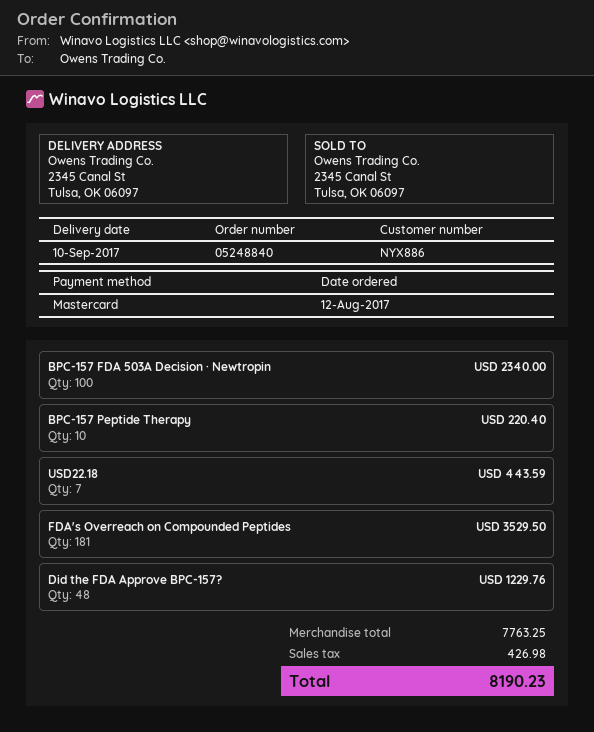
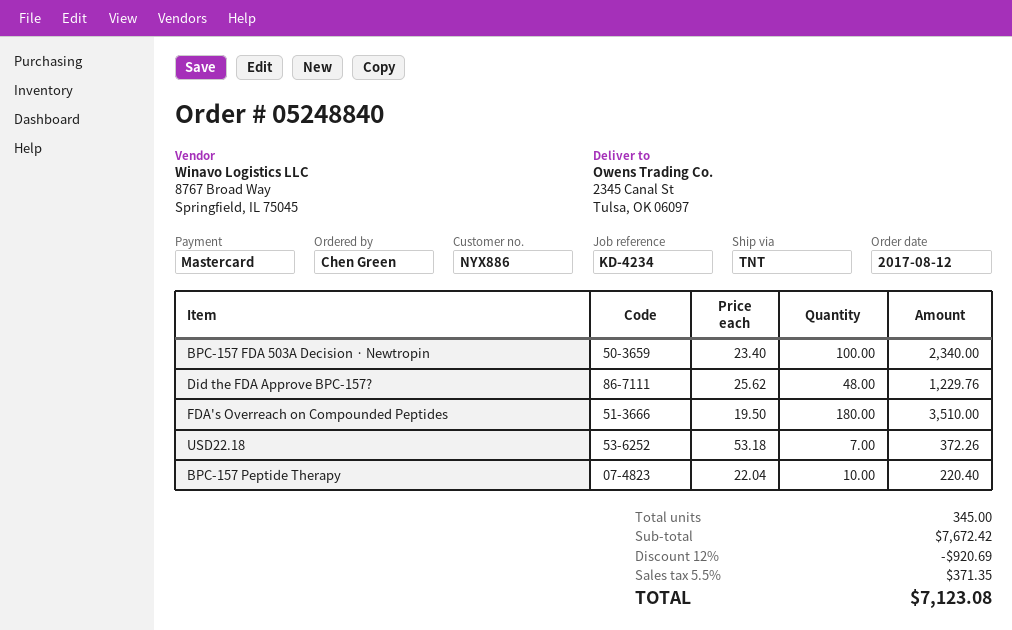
USD22.18: 7 for 443.59 -> 7 for 372.26
FDA's Overreach on Compounded Peptides: 181 for 3529.50 -> 180 for 3510.00
subtotal: 7763.25 -> 7672.42
discount: none -> 12% = 920.69
tax: 426.98 -> 371.35
total: 8190.23 -> 7123.08

